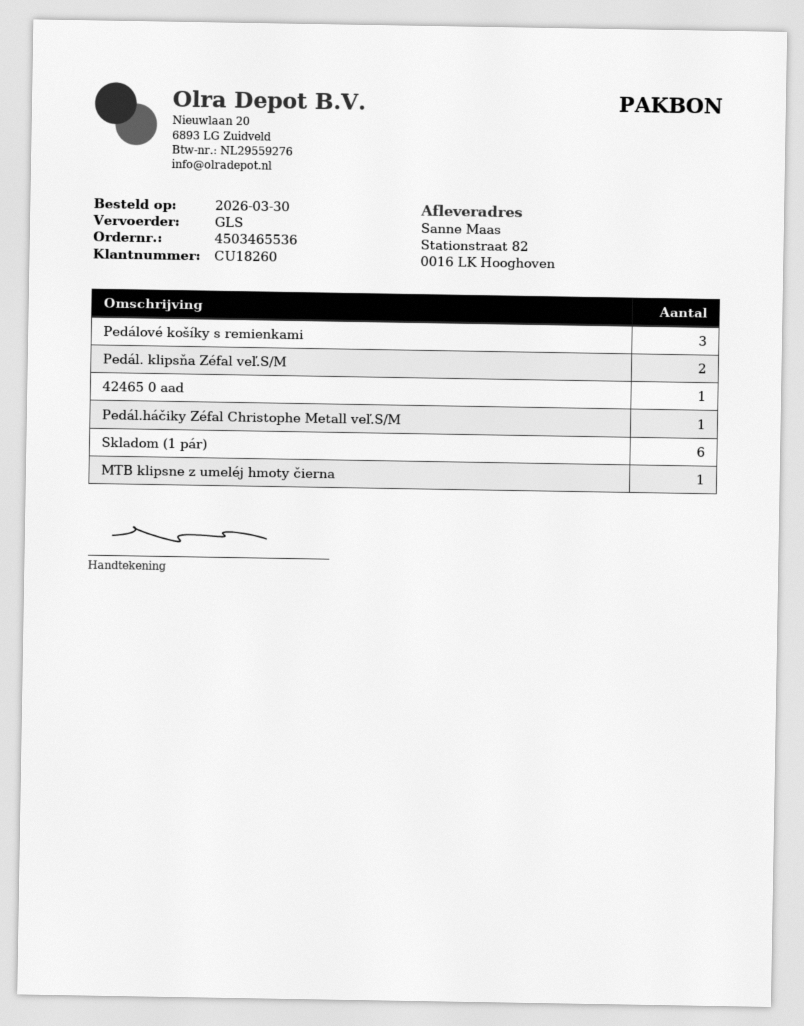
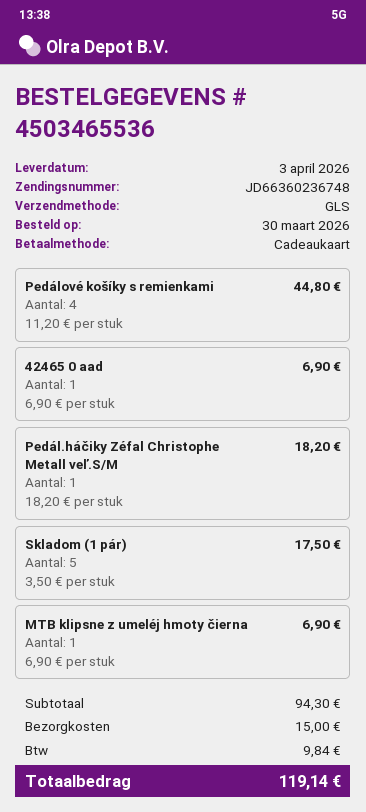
Pedálové košíky s remienkami: 3 -> 4
Pedál. klipsňa Zéfal veľ.S/M: 2 -> none
Skladom (1 pár): 6 -> 5

